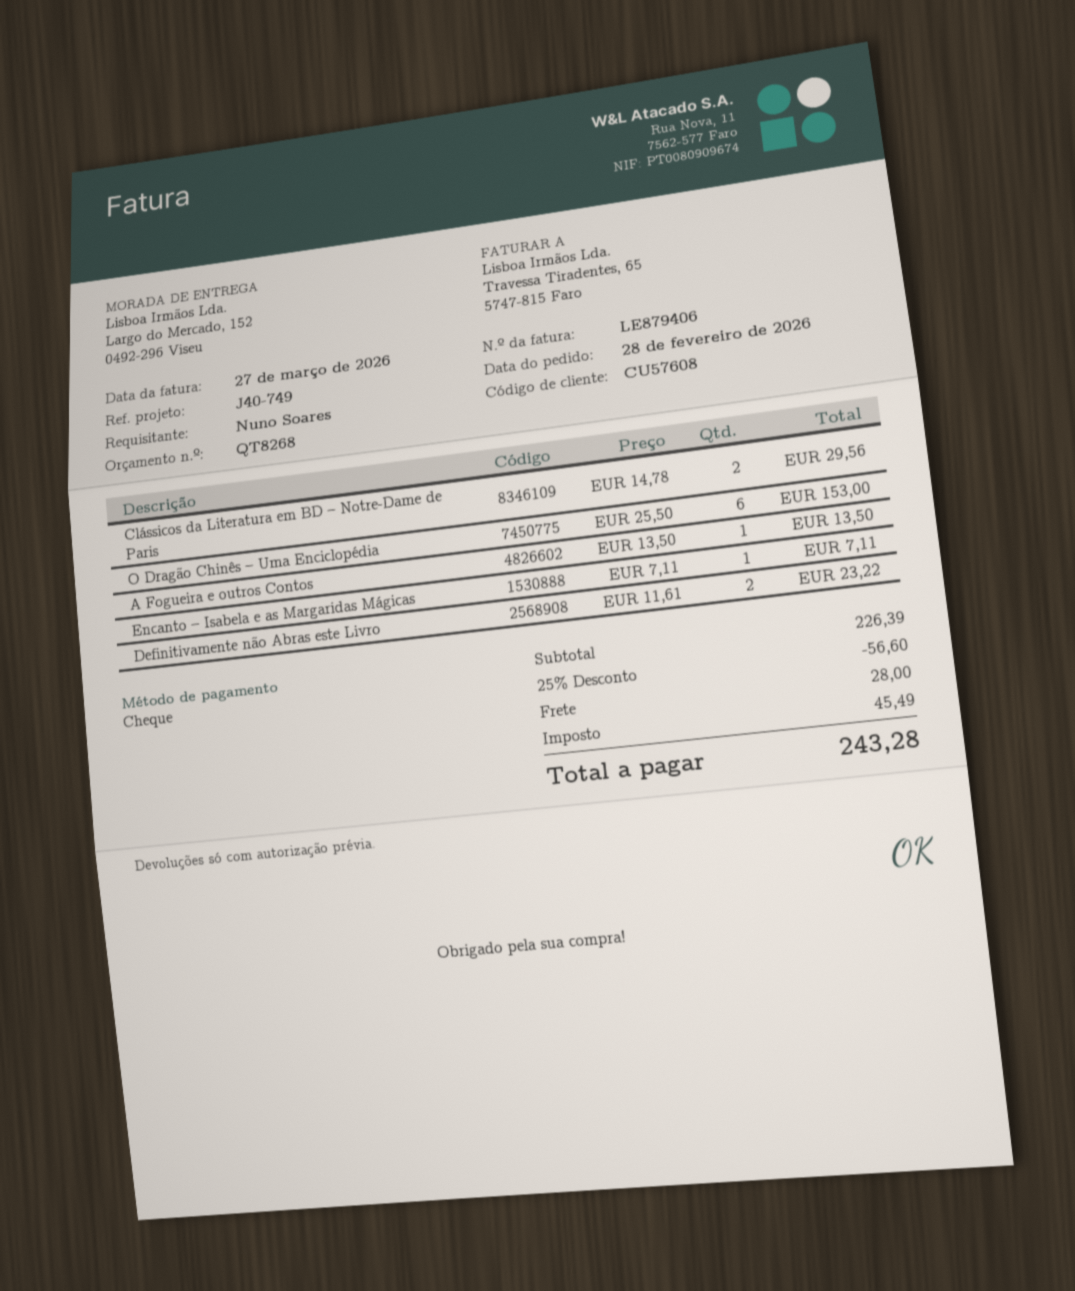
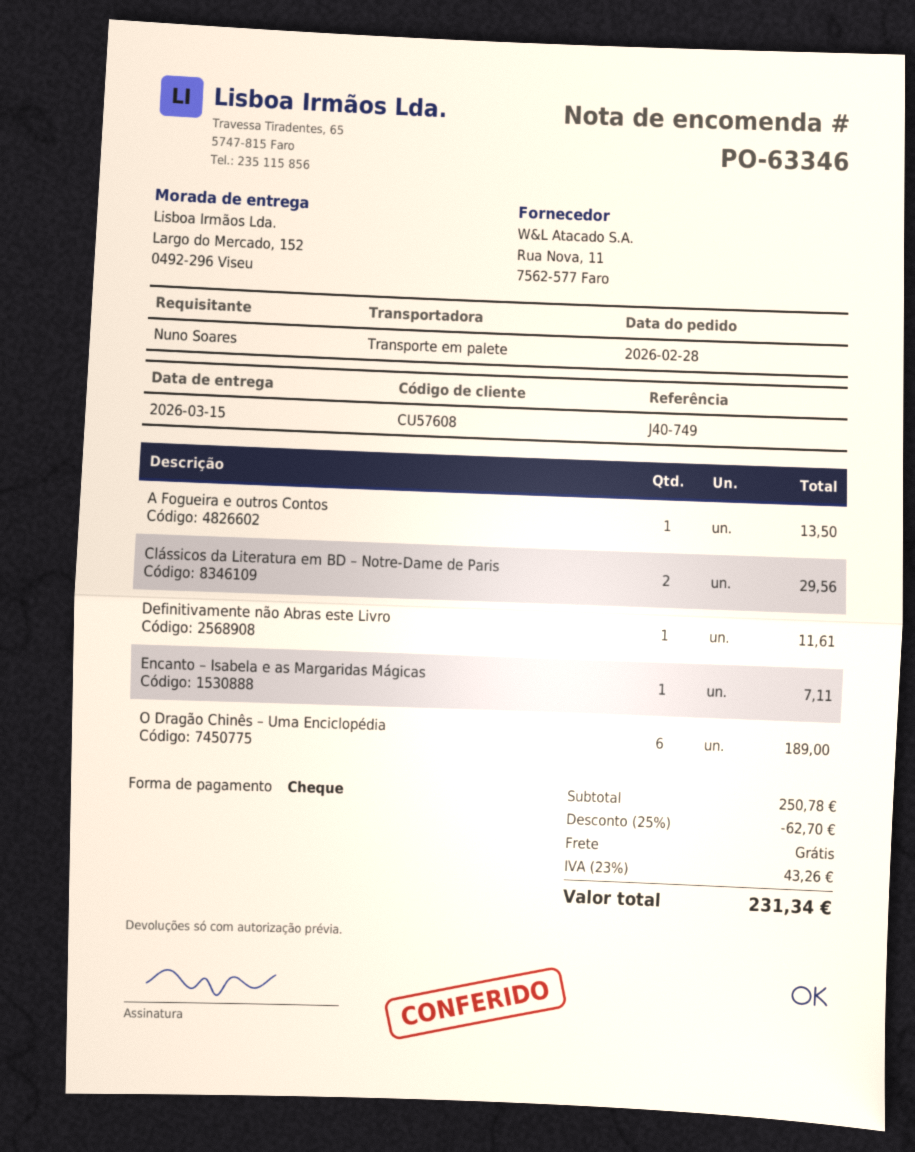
O Dragão Chinês – Uma Enciclopédia: 6 for 153.00 -> 6 for 189.00
Definitivamente não Abras este Livro: 2 for 23.22 -> 1 for 11.61
subtotal: 226.39 -> 250.78
discount: 25% = 56.60 -> 25% = 62.70
shipping: 28.00 -> 0.00
tax: 45.49 -> 43.26
total: 243.28 -> 231.34

